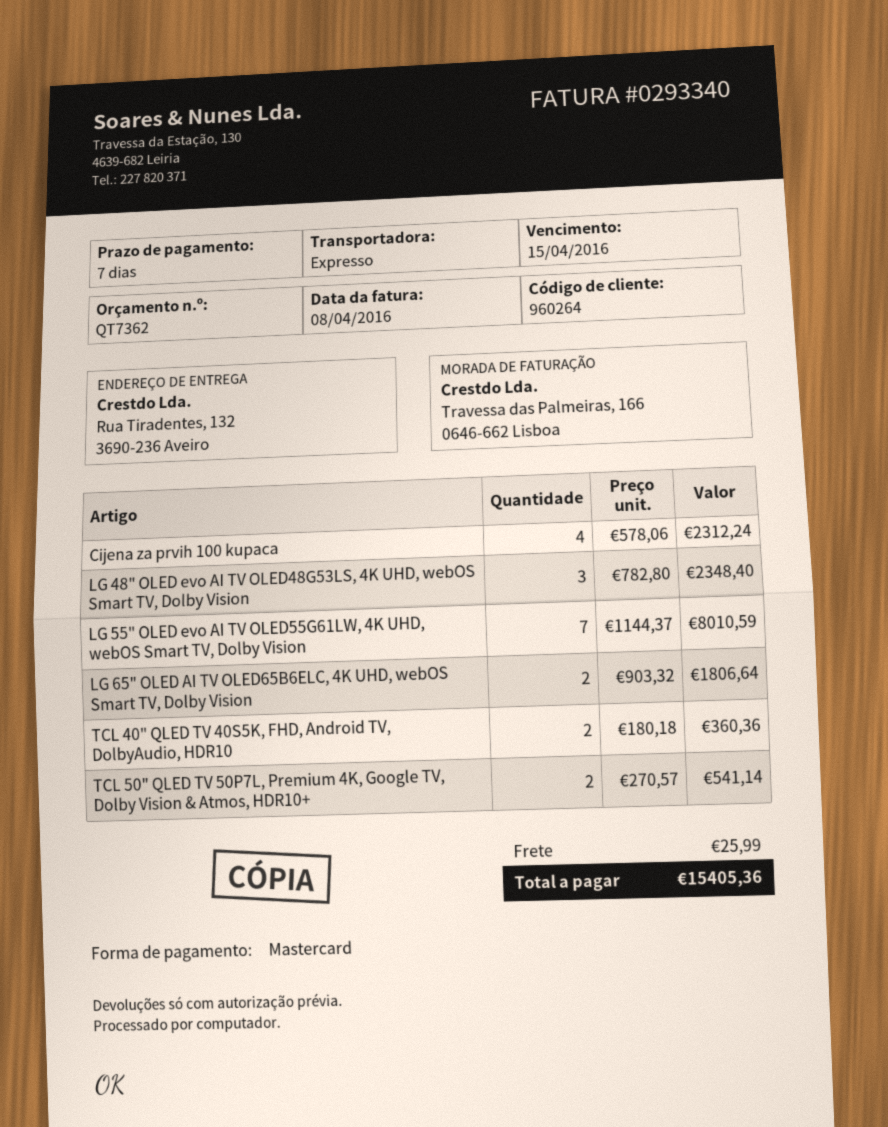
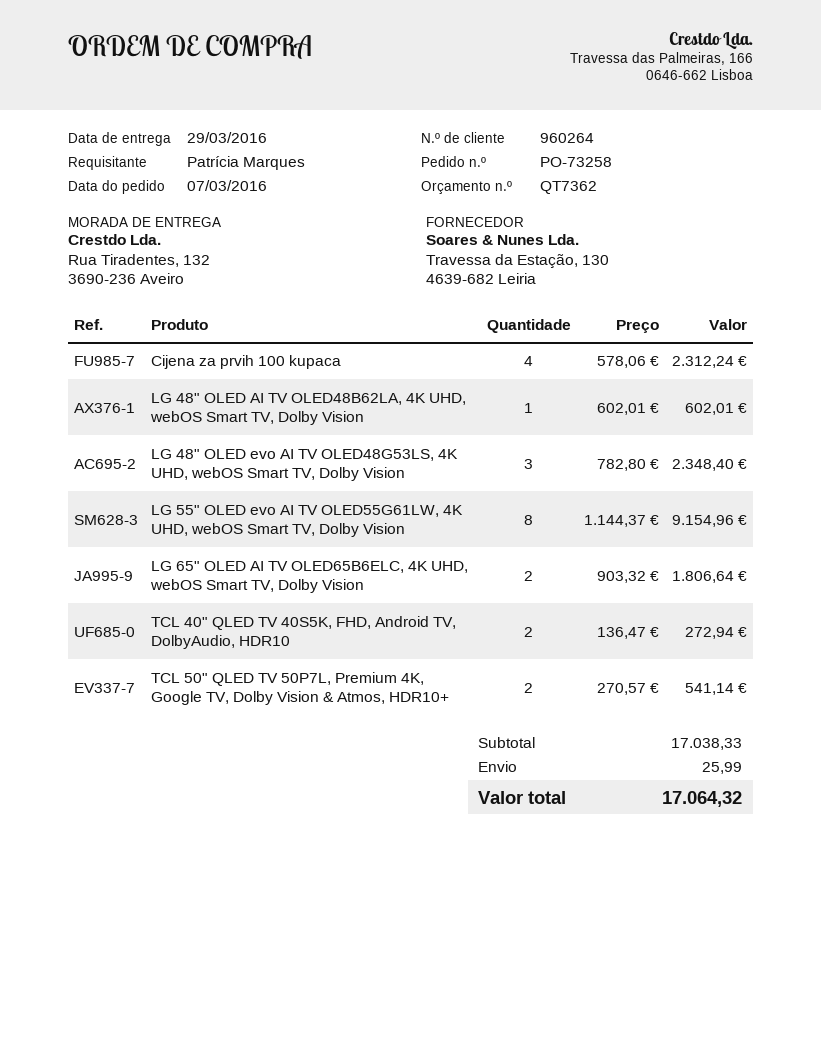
LG 55" OLED evo AI TV OLED55G61LW, 4K UHD, webOS Smart TV, Dolby Vision: 7 x 1144.37 = 8010.59 -> 8 x 1144.37 = 9154.96
TCL 40" QLED TV 40S5K, FHD, Android TV, DolbyAudio, HDR10: 2 x 180.18 = 360.36 -> 2 x 136.47 = 272.94
LG 48" OLED AI TV OLED48B62LA, 4K UHD, webOS Smart TV, Dolby Vision: none -> 1 x 602.01 = 602.01
total: 15405.36 -> 17064.32

